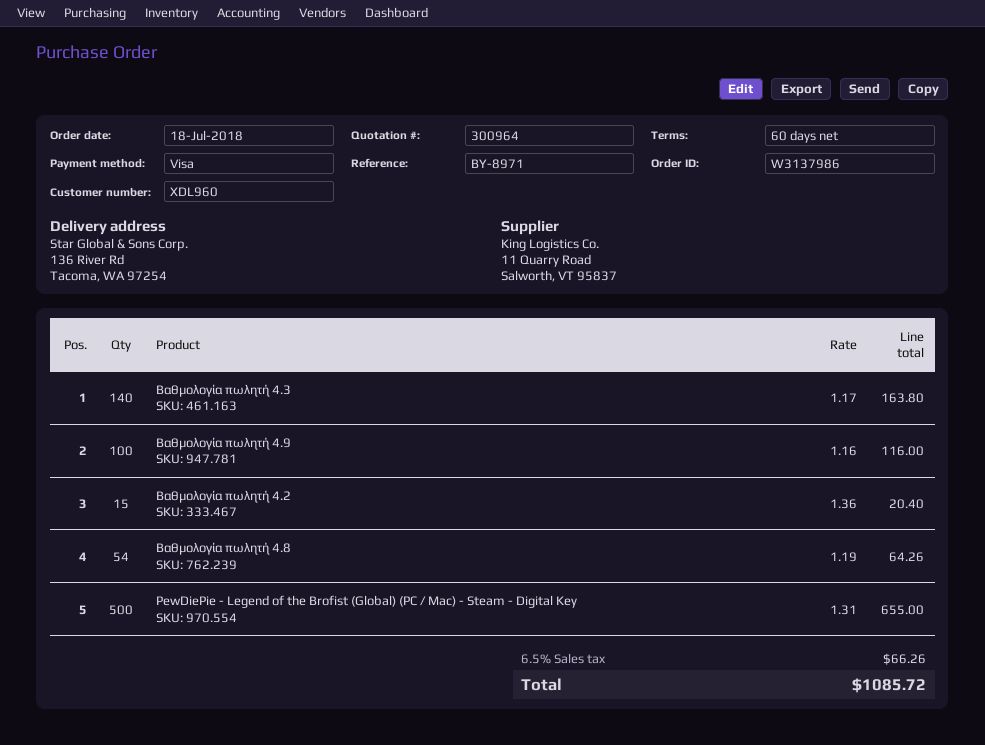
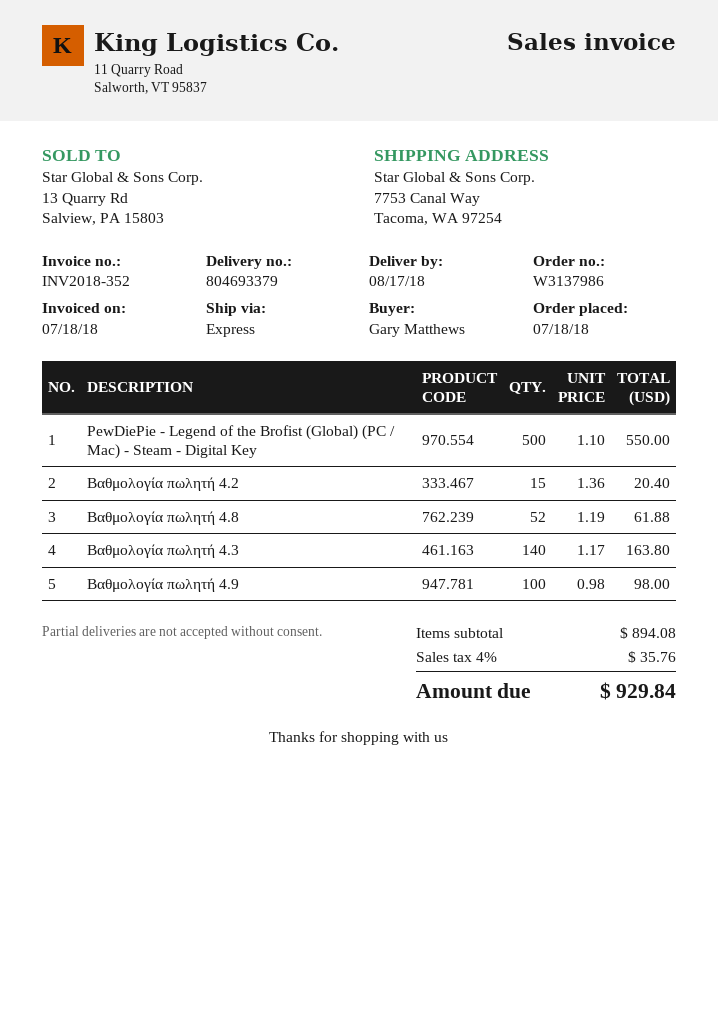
ship to: 136 River Rd, Tacoma, WA 97254 -> 7753 Canal Way, Tacoma, WA 97254
Βαθμολογία πωλητή 4.9: 100 x 1.16 = 116.00 -> 100 x 0.98 = 98.00
Βαθμολογία πωλητή 4.8: 54 x 1.19 = 64.26 -> 52 x 1.19 = 61.88
PewDiePie - Legend of the Brofist (Global) (PC / Mac) - Steam - Digital Key: 500 x 1.31 = 655.00 -> 500 x 1.10 = 550.00
tax: 6.5% = 66.26 -> 4% = 35.76
total: 1085.72 -> 929.84

